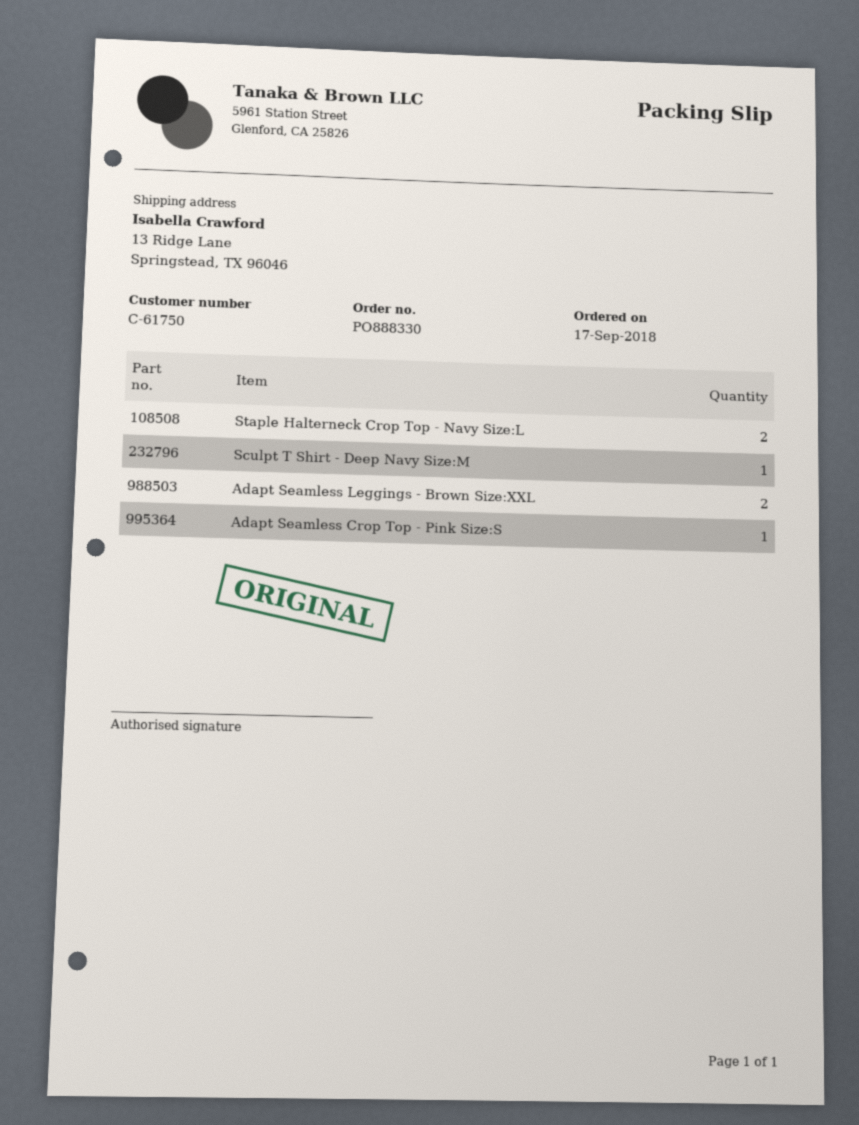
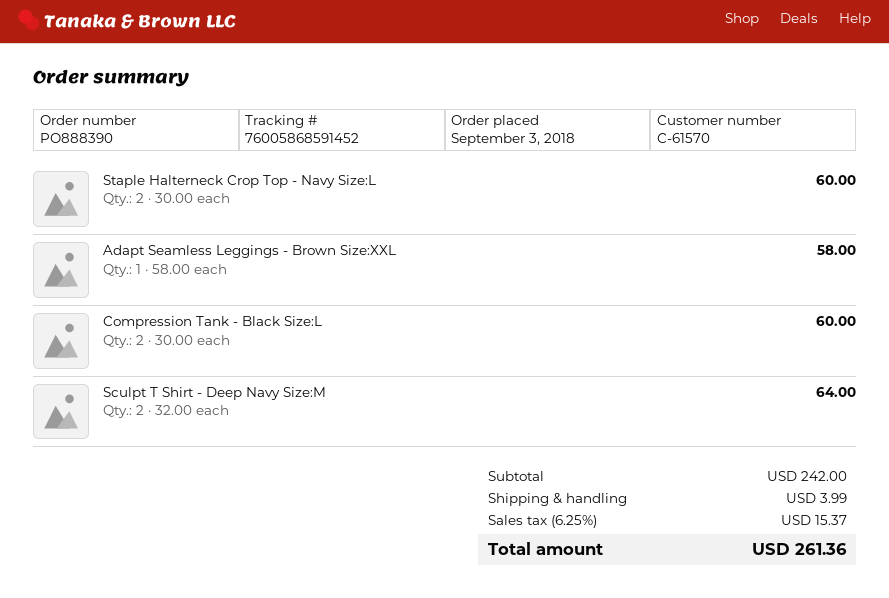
order number: PO888330 -> PO888390
order date: 2018-09-17 -> 2018-09-03
customer number: C-61750 -> C-61570
Sculpt T Shirt - Deep Navy Size:M: 1 -> 2
Adapt Seamless Leggings - Brown Size:XXL: 2 -> 1
Adapt Seamless Crop Top - Pink Size:S: 1 -> none
Compression Tank - Black Size:L: none -> 2

